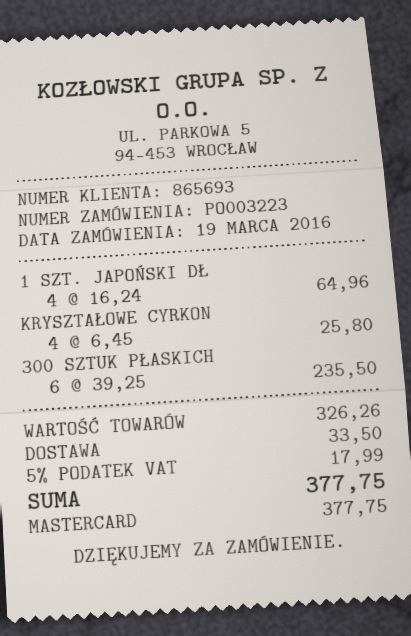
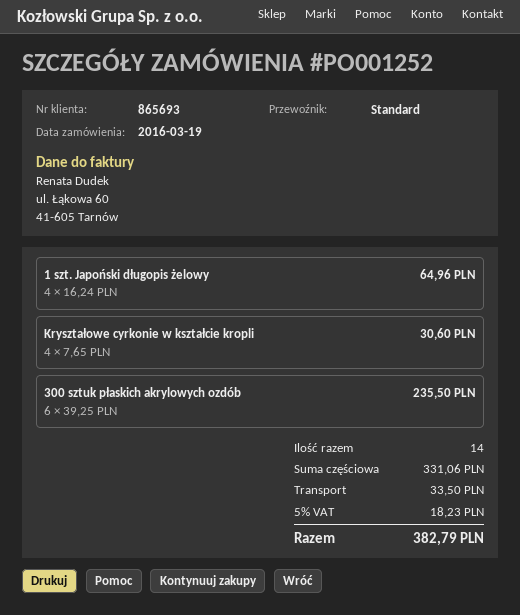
order number: PO003223 -> PO001252
KRYSZTAŁOWE CYRKON: 4 x 6.45 = 25.80 -> 4 x 7.65 = 30.60
subtotal: 326.26 -> 331.06
tax: 5% = 17.99 -> 5% = 18.23
total: 377.75 -> 382.79

